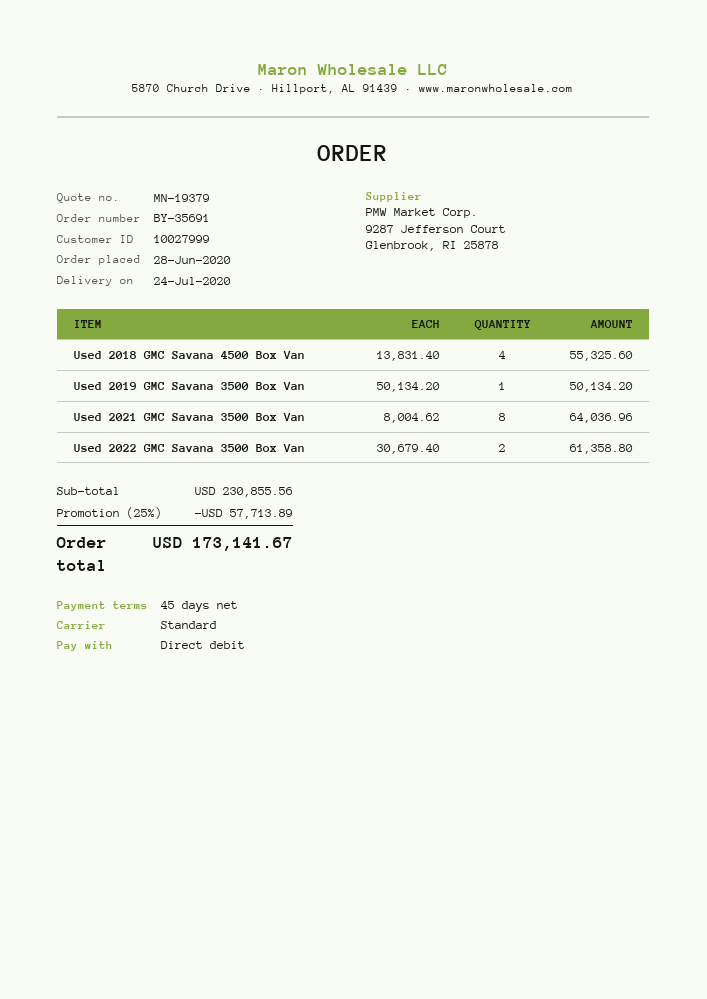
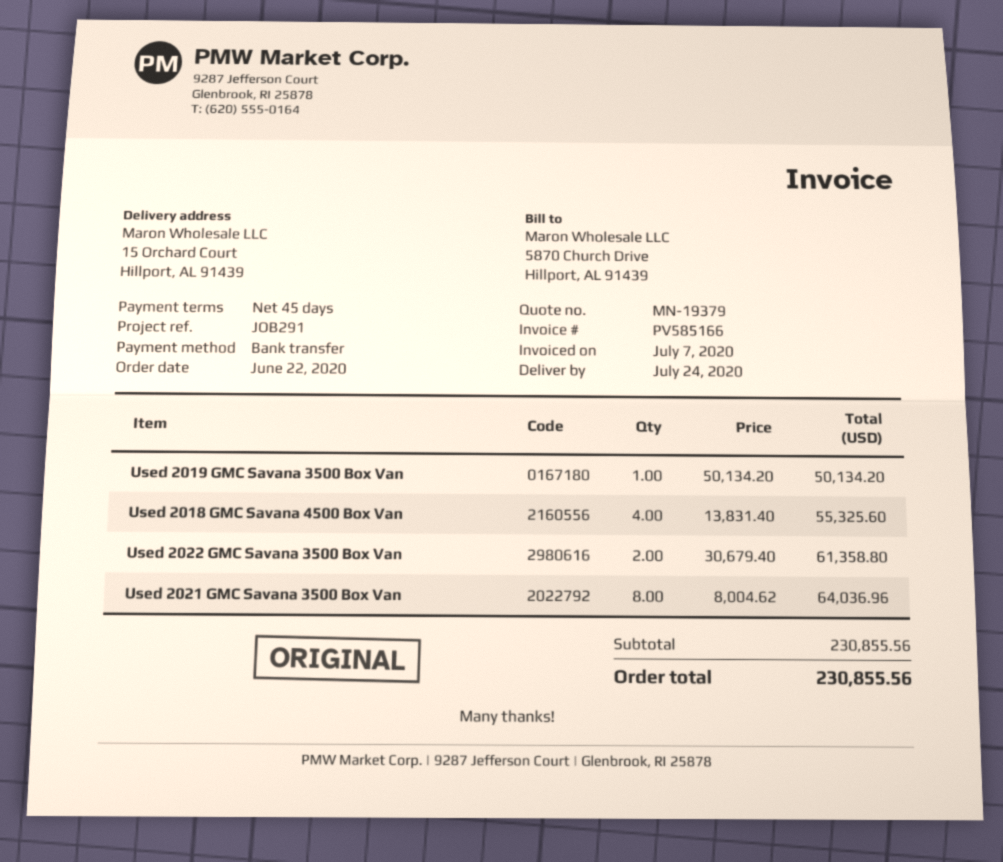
order date: 2020-06-28 -> 2020-06-22
payment method: direct debit -> bank transfer
discount: 25% = 57713.89 -> none
total: 173141.67 -> 230855.56

